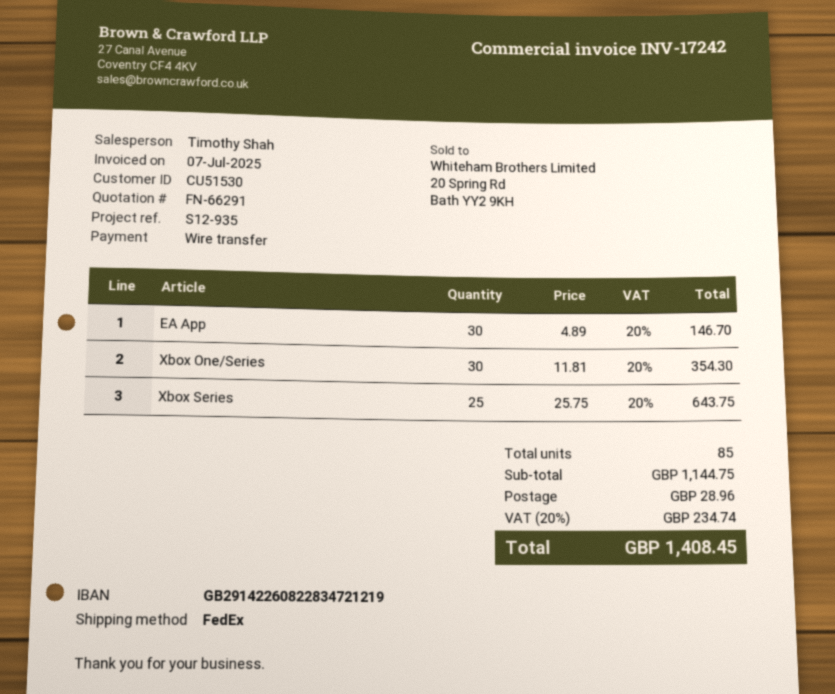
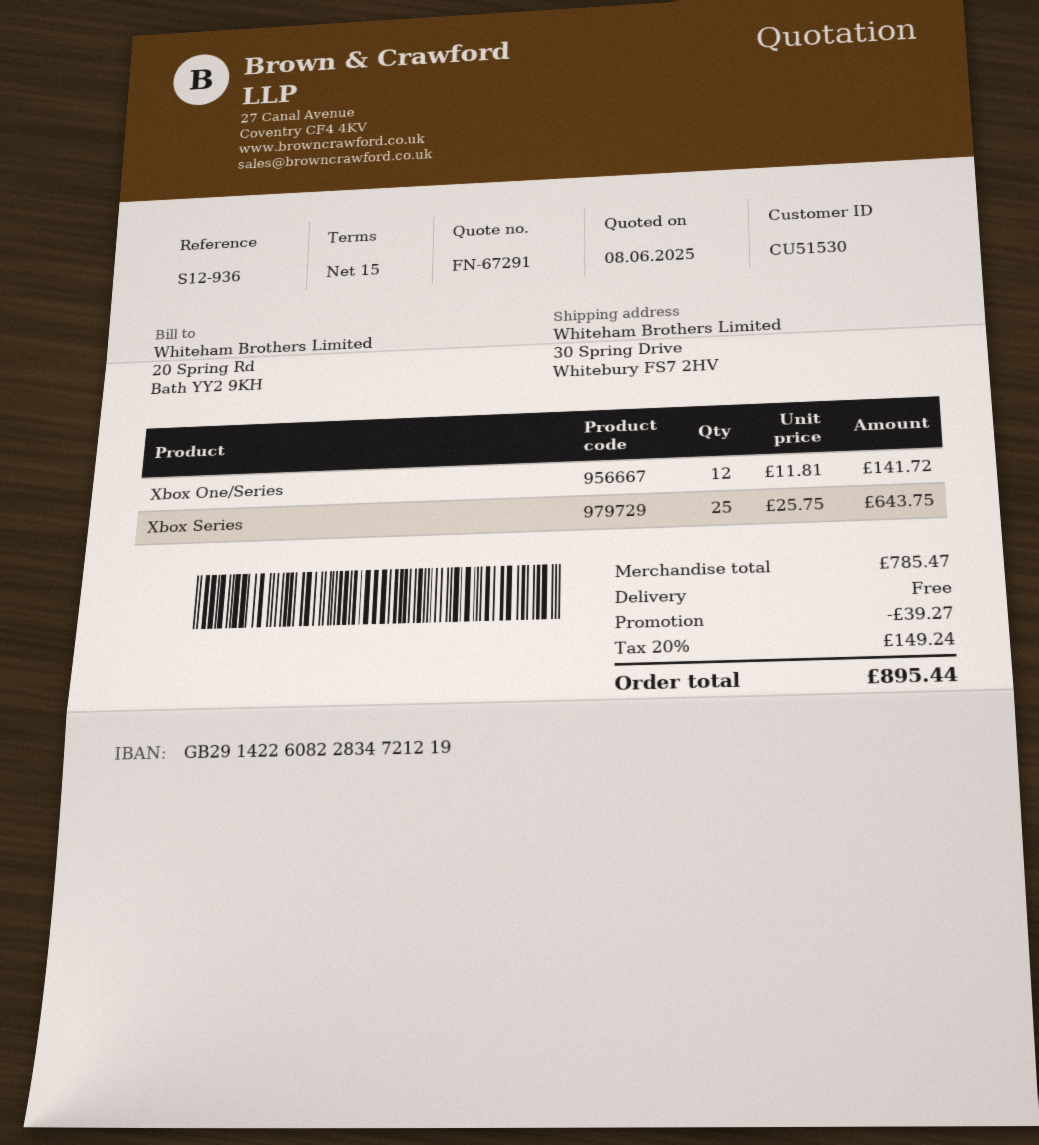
quote number: FN-66291 -> FN-67291
reference: S12-935 -> S12-936
EA App: 30 x 4.89 = 146.70 -> none
Xbox One/Series: 30 x 11.81 = 354.30 -> 12 x 11.81 = 141.72
subtotal: 1144.75 -> 785.47
discount: none -> 39.27
shipping: 28.96 -> 0.00
tax: 20% = 234.74 -> 20% = 149.24
total: 1408.45 -> 895.44

